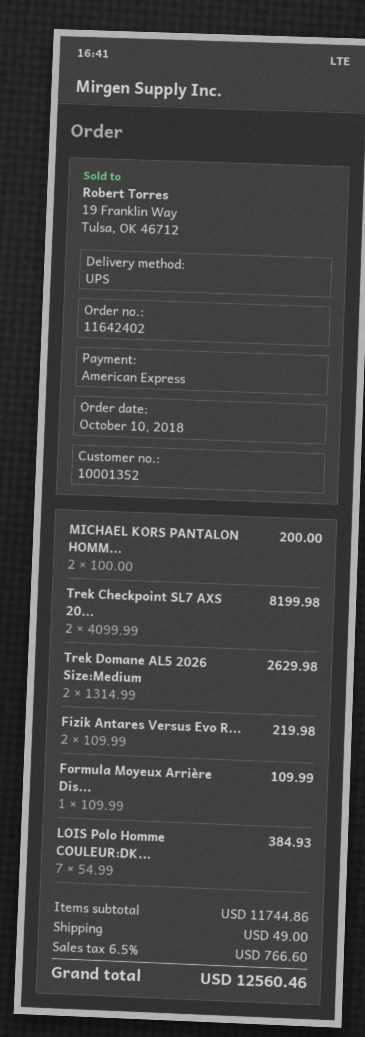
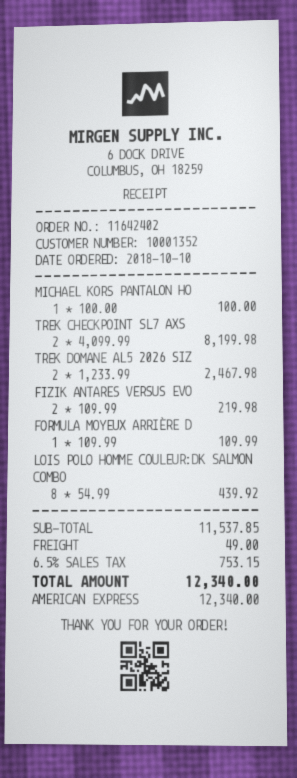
MICHAEL KORS PANTALON HOMM...: 2 x 100.00 = 200.00 -> 1 x 100.00 = 100.00
Trek Domane AL5 2026 Size:Medium: 2 x 1314.99 = 2629.98 -> 2 x 1233.99 = 2467.98
LOIS Polo Homme COULEUR:DK...: 7 x 54.99 = 384.93 -> 8 x 54.99 = 439.92
subtotal: 11744.86 -> 11537.85
tax: 6.5% = 766.60 -> 6.5% = 753.15
total: 12560.46 -> 12340.00

